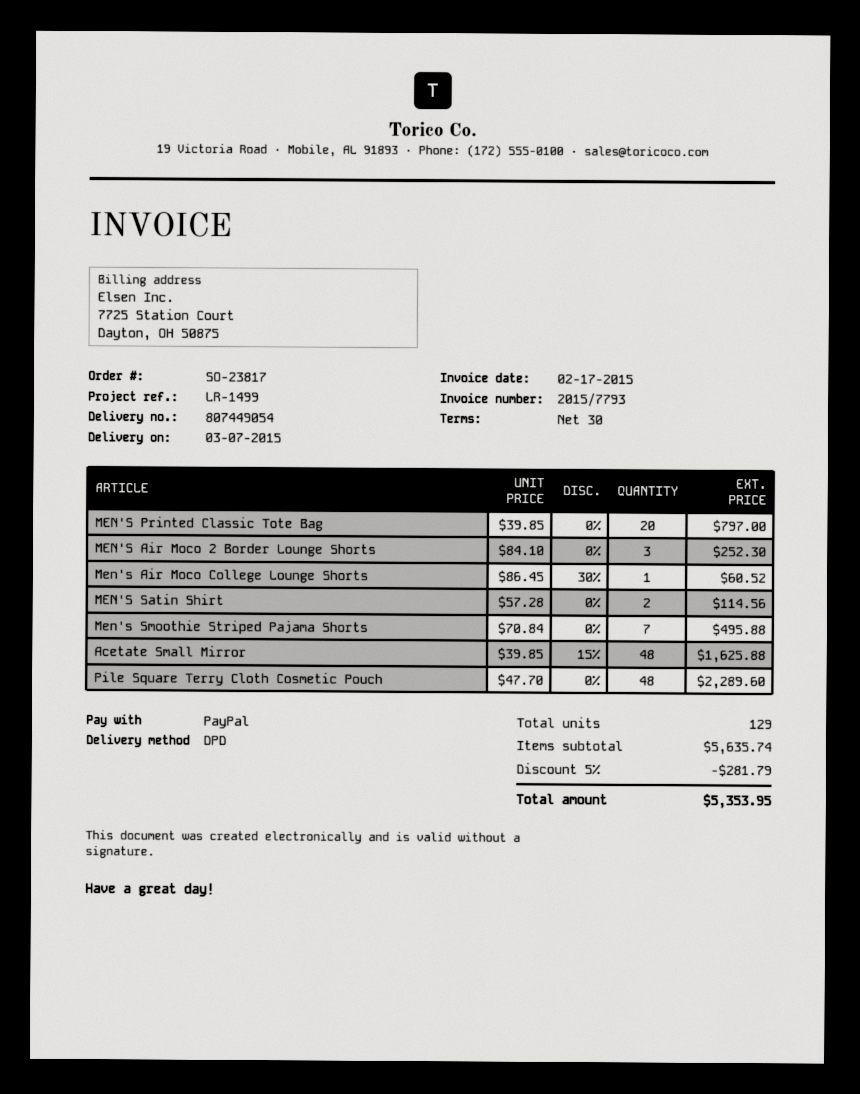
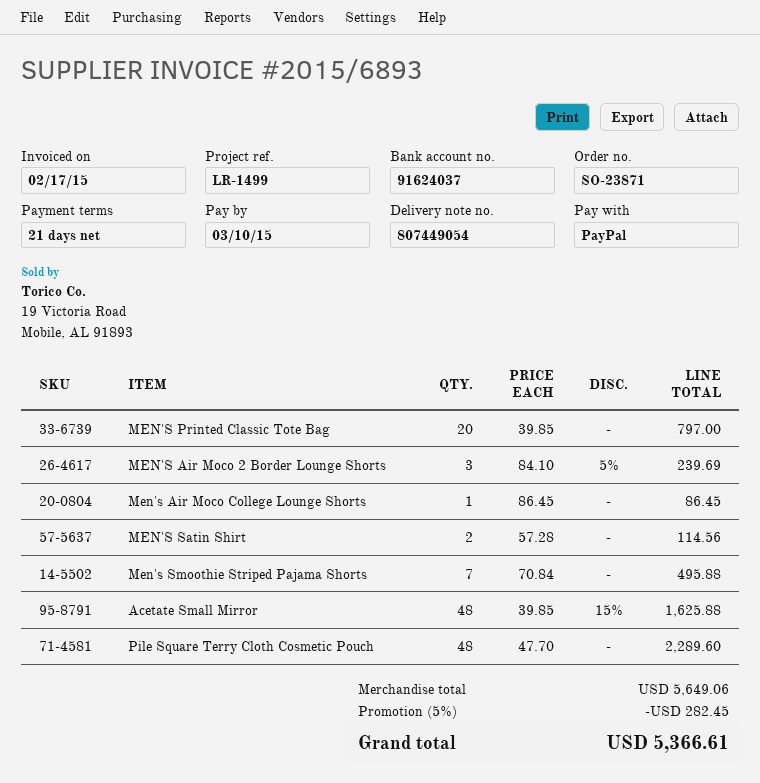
order number: SO-23817 -> SO-23871
invoice number: 2015/7793 -> 2015/6893
payment terms: 30 days -> 21 days
MEN'S Air Moco 2 Border Lounge Shorts: 3 x 84.10 = 252.30 -> 3 x 84.10 - 5% = 239.69
Men's Air Moco College Lounge Shorts: 1 x 86.45 - 30% = 60.52 -> 1 x 86.45 = 86.45
subtotal: 5635.74 -> 5649.06
discount: 5% = 281.79 -> 5% = 282.45
total: 5353.95 -> 5366.61

